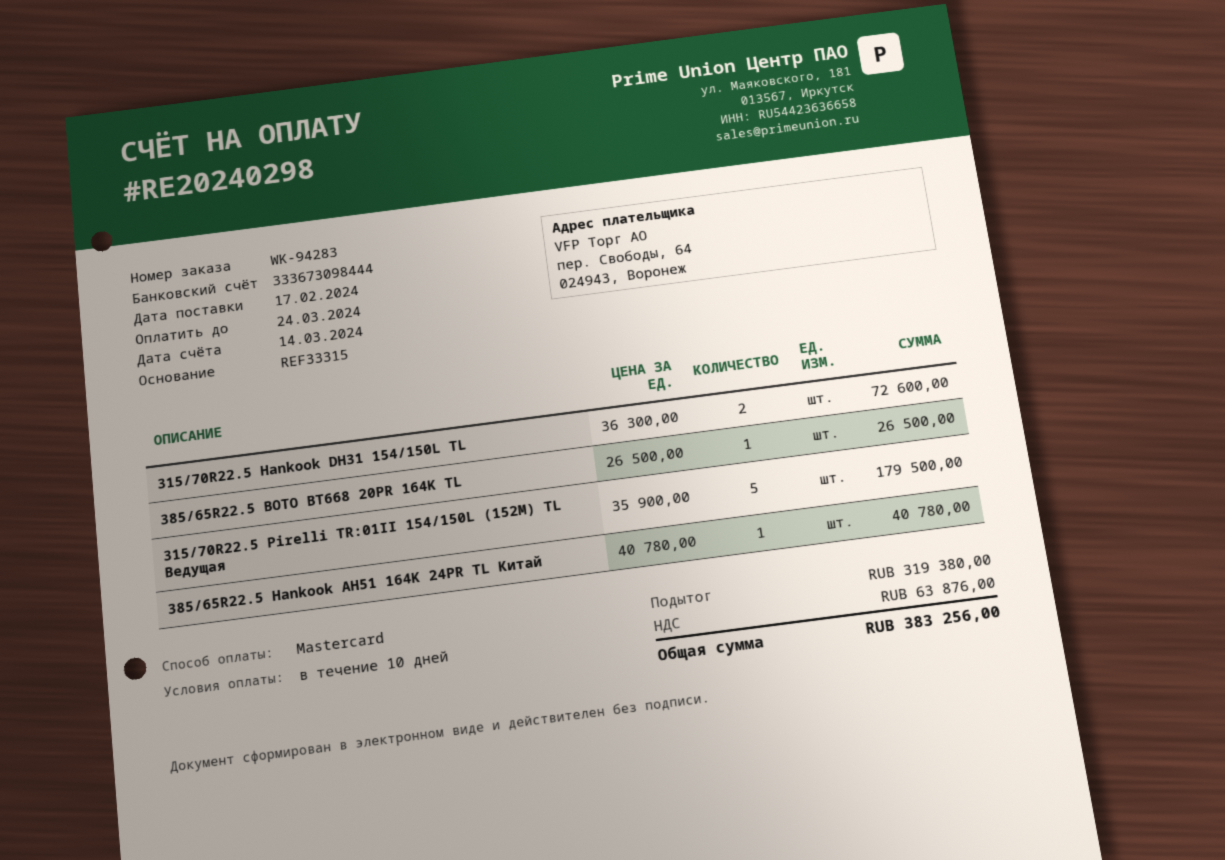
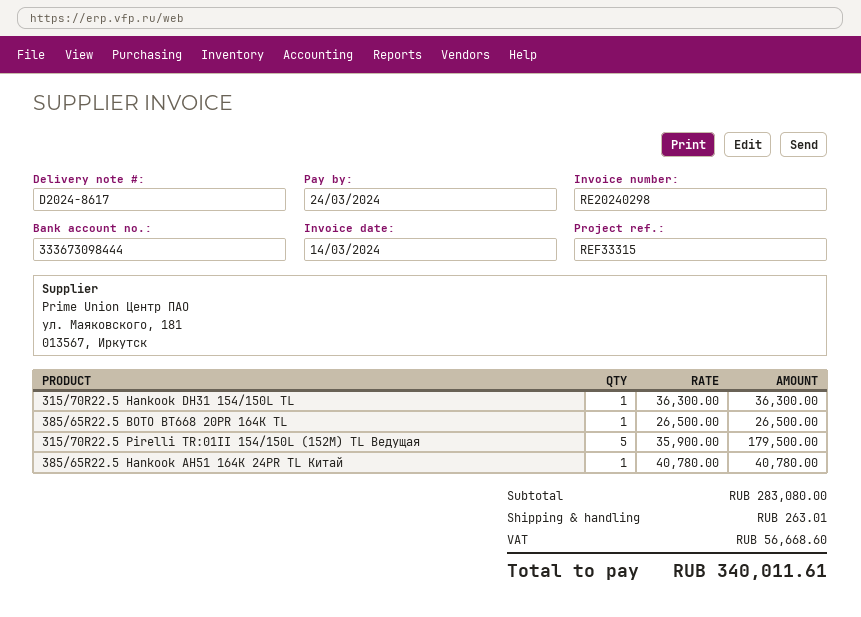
315/70R22.5 Hankook DH31 154/150L TL: 2 x 36300.00 = 72600.00 -> 1 x 36300.00 = 36300.00
subtotal: 319380.00 -> 283080.00
shipping: none -> 263.01
tax: 63876.00 -> 56668.60
total: 383256.00 -> 340011.61

